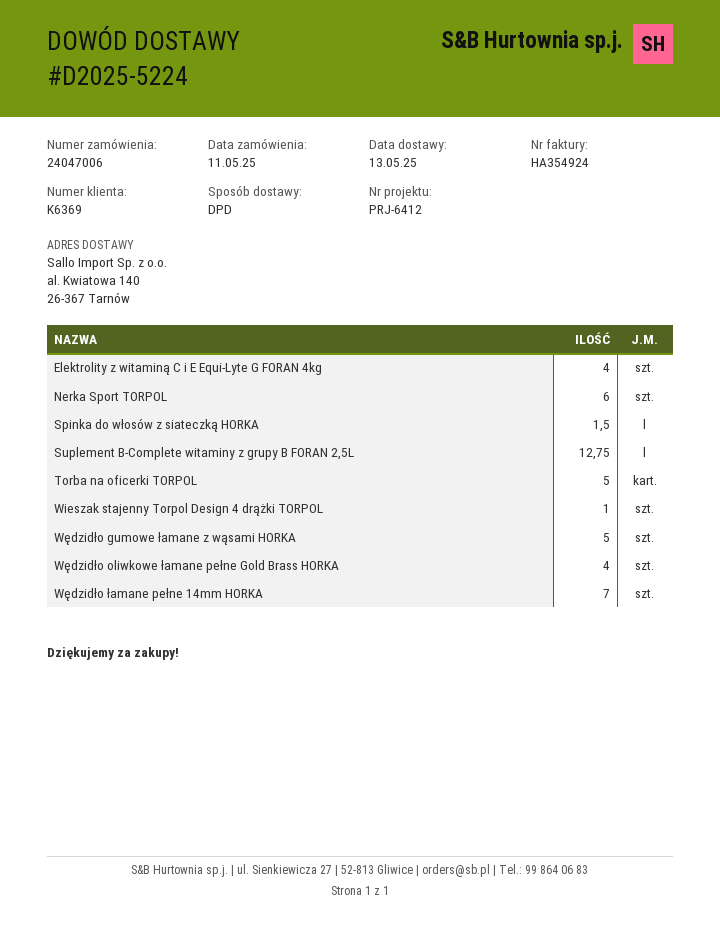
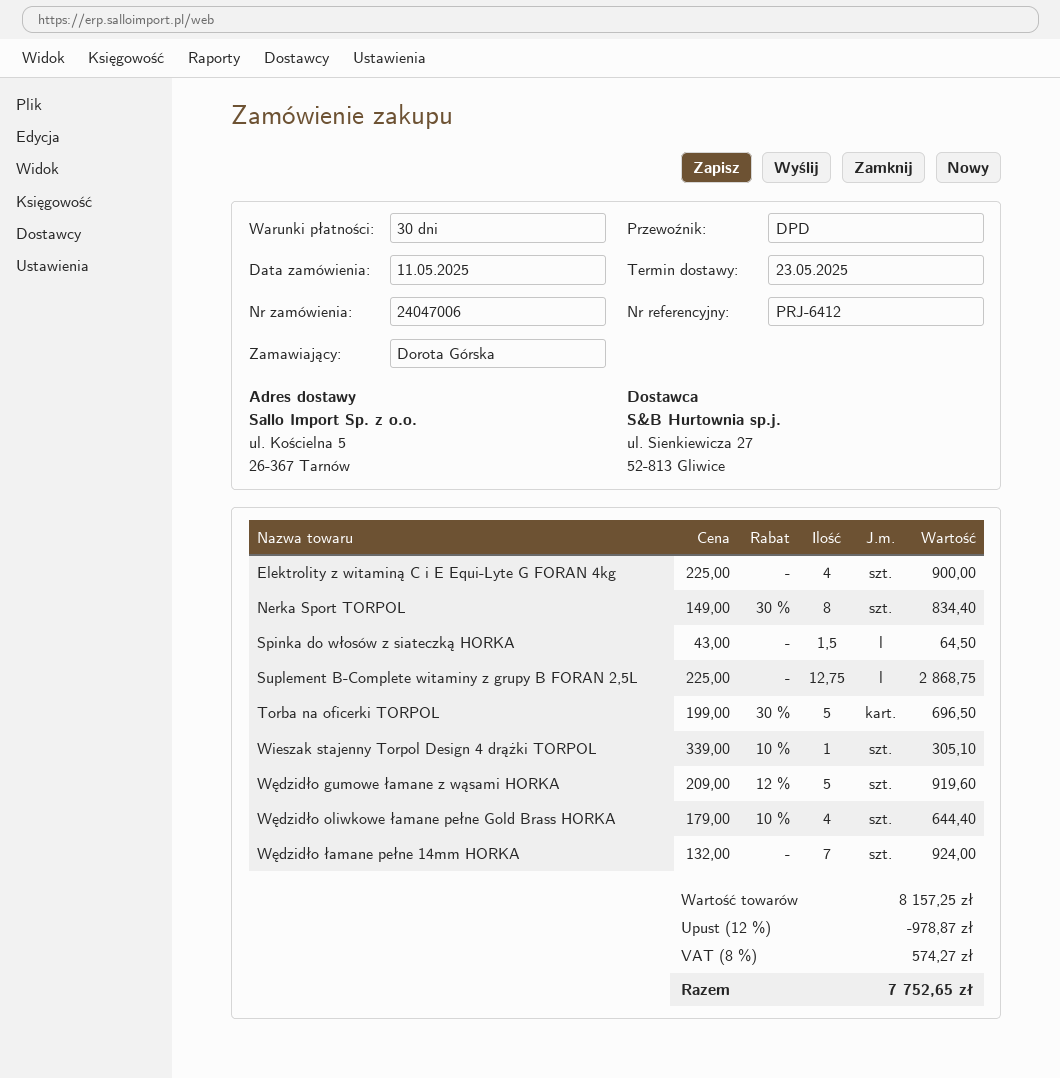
delivery date: 2025-05-13 -> 2025-05-23
ship to: al. Kwiatowa 140, 26-367 Tarnów -> ul. Kościelna 5, 26-367 Tarnów
Nerka Sport TORPOL: 6 -> 8

